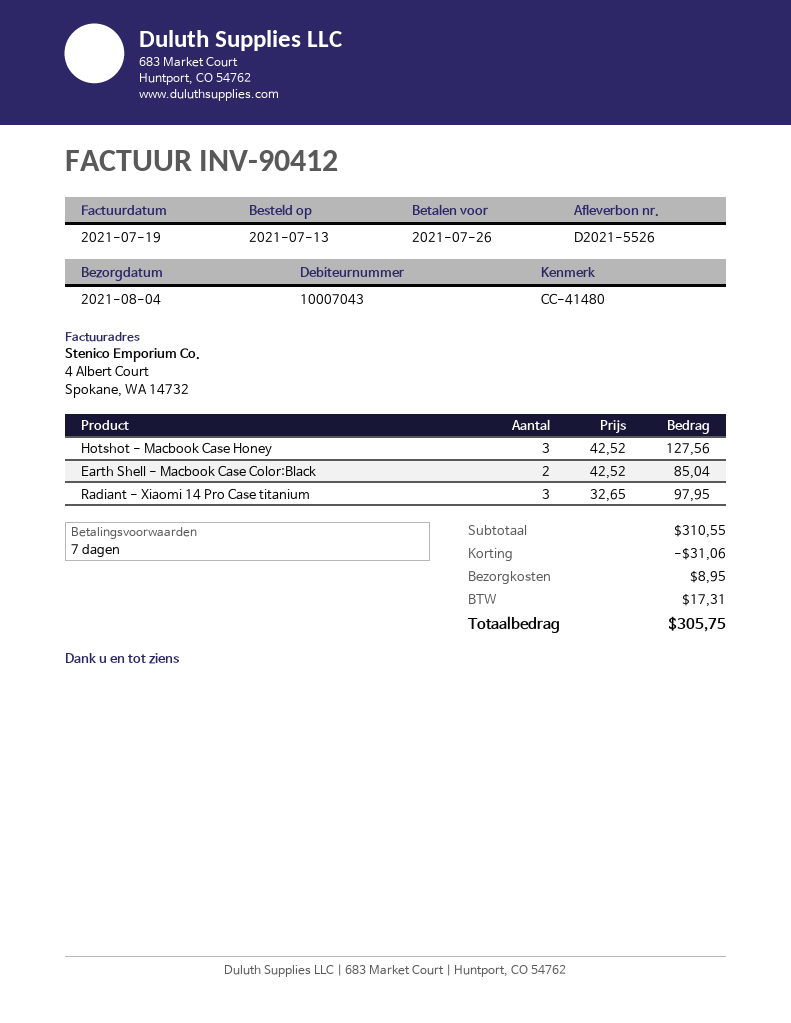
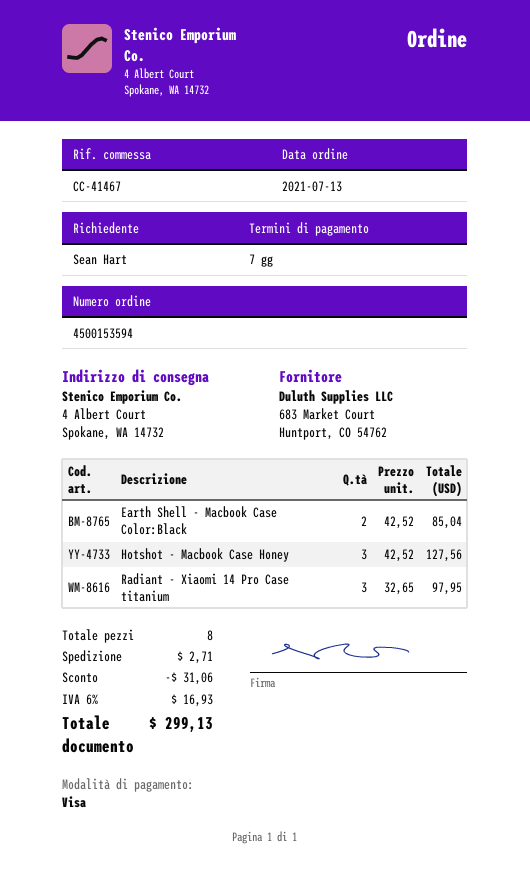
reference: CC-41480 -> CC-41467
shipping: 8.95 -> 2.71
tax: 17.31 -> 16.93
total: 305.75 -> 299.13

